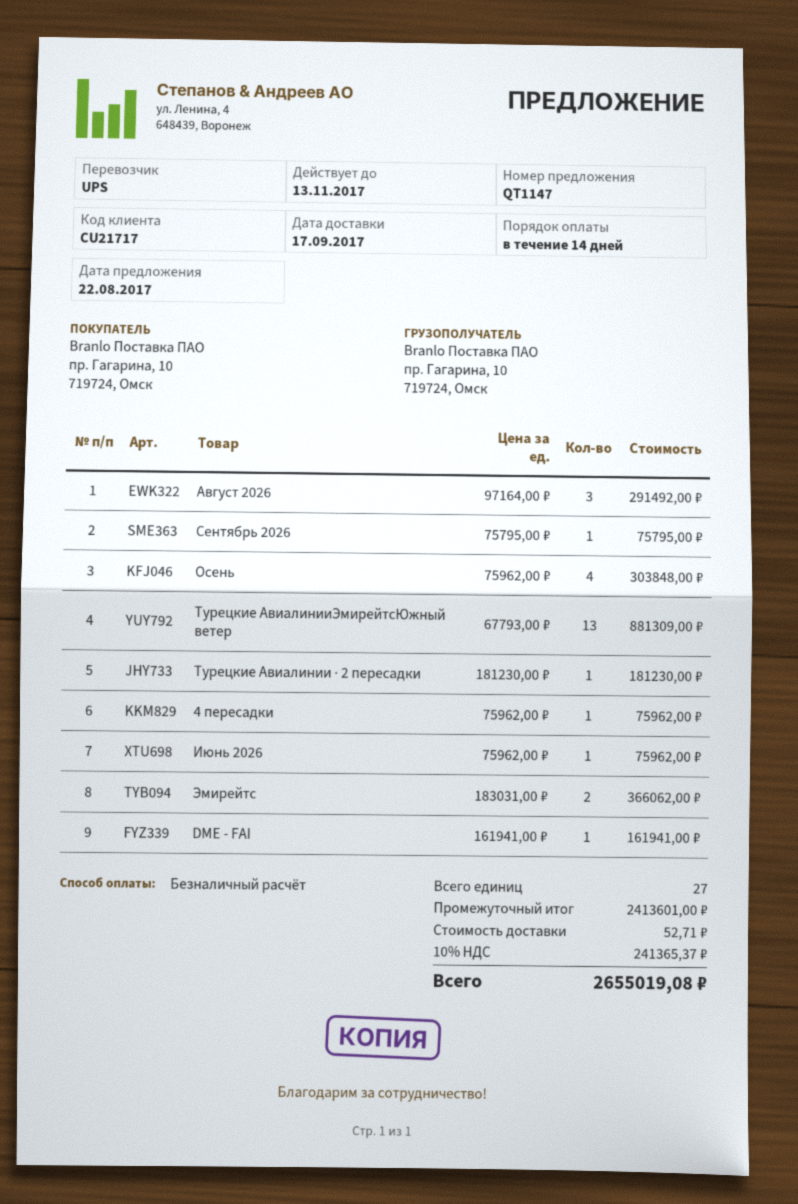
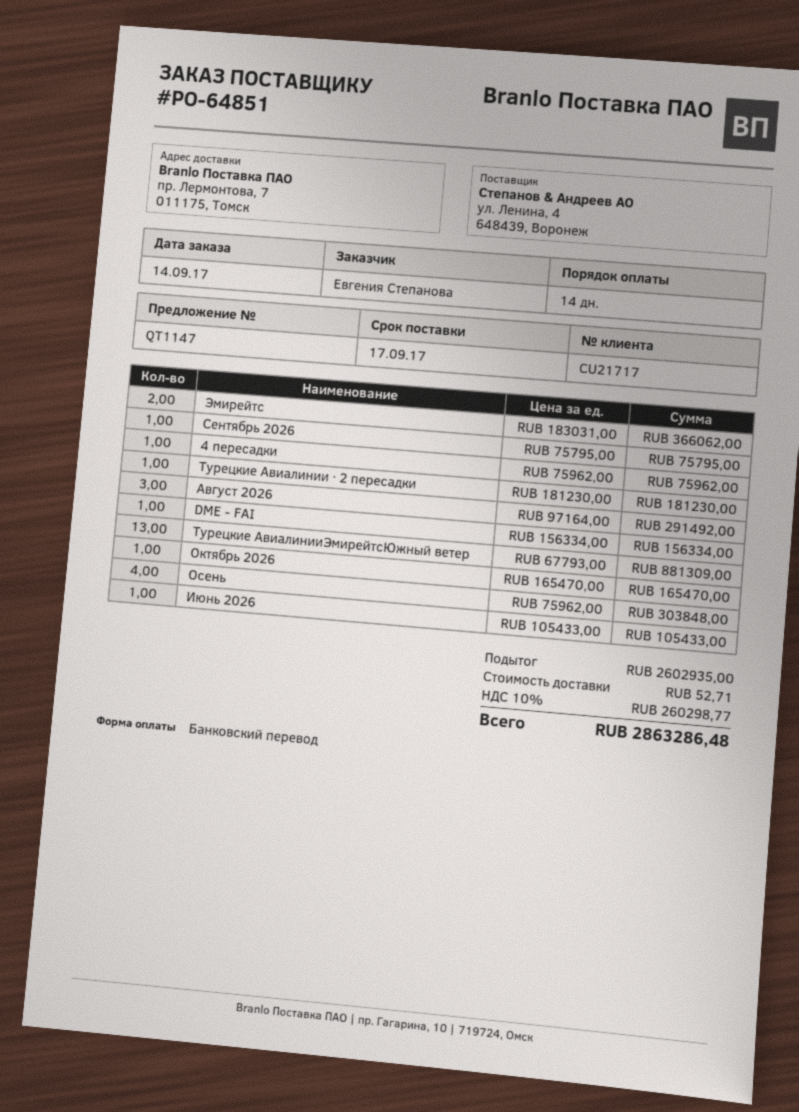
ship to: пр. Гагарина, 10, 719724, Омск -> пр. Лермонтова, 7, 011175, Томск
Июнь 2026: 1 x 75962.00 = 75962.00 -> 1 x 105433.00 = 105433.00
DME - FAI: 1 x 161941.00 = 161941.00 -> 1 x 156334.00 = 156334.00
Октябрь 2026: none -> 1 x 165470.00 = 165470.00
subtotal: 2413601.00 -> 2602935.00
tax: 10% = 241365.37 -> 10% = 260298.77
total: 2655019.08 -> 2863286.48

